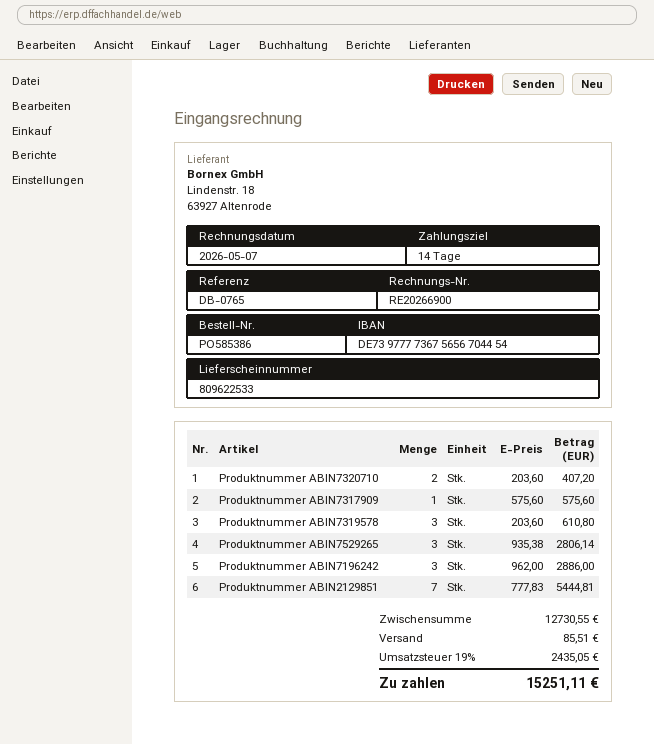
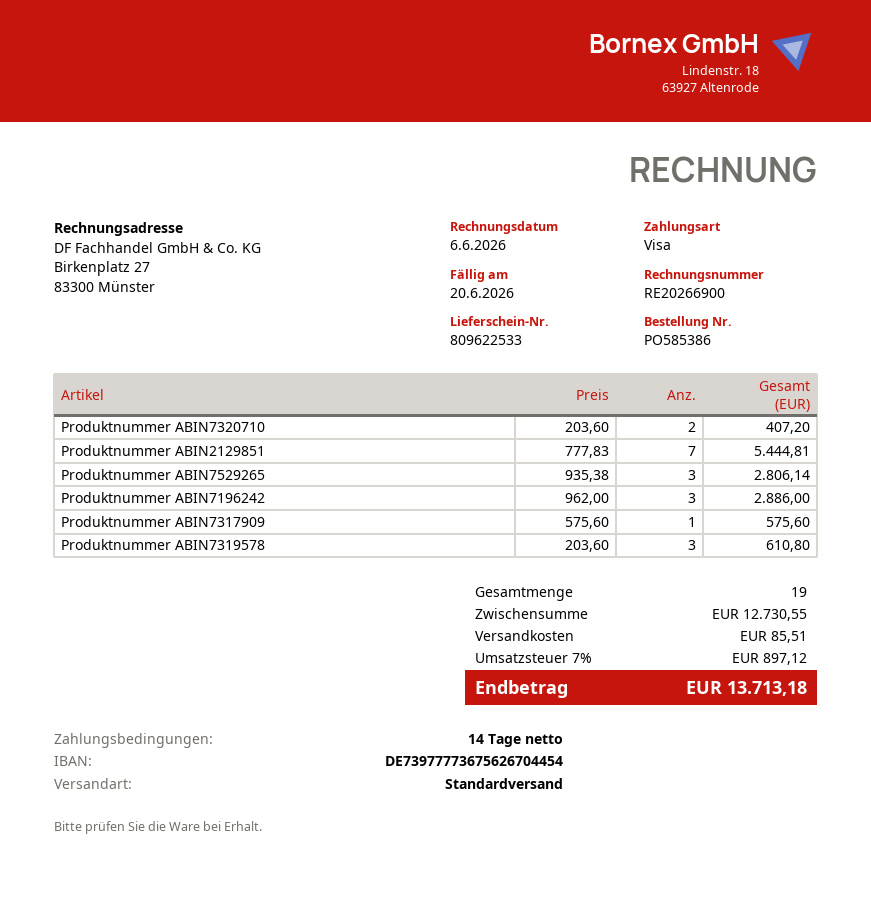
invoice date: 2026-05-07 -> 2026-06-06
bank account: DE73977773675656704454 -> DE73977773675626704454
tax: 19% = 2435.05 -> 7% = 897.12
total: 15251.11 -> 13713.18

